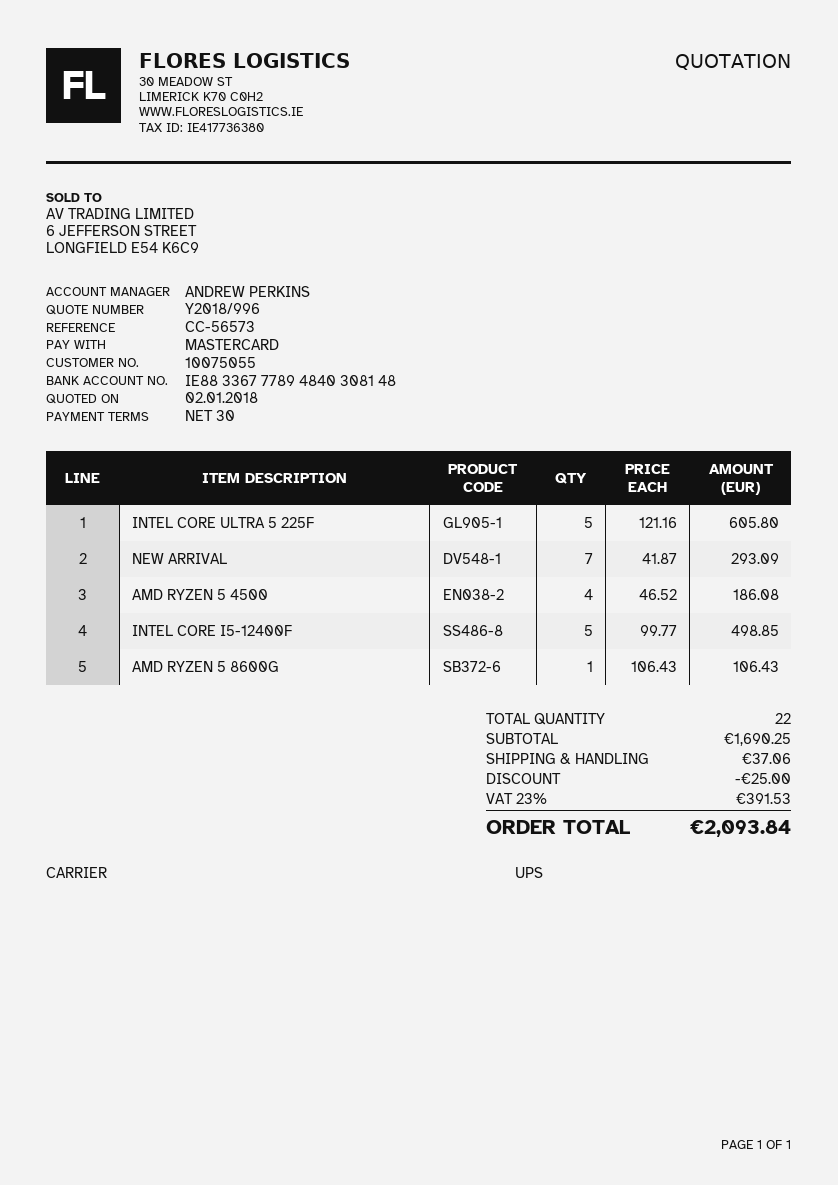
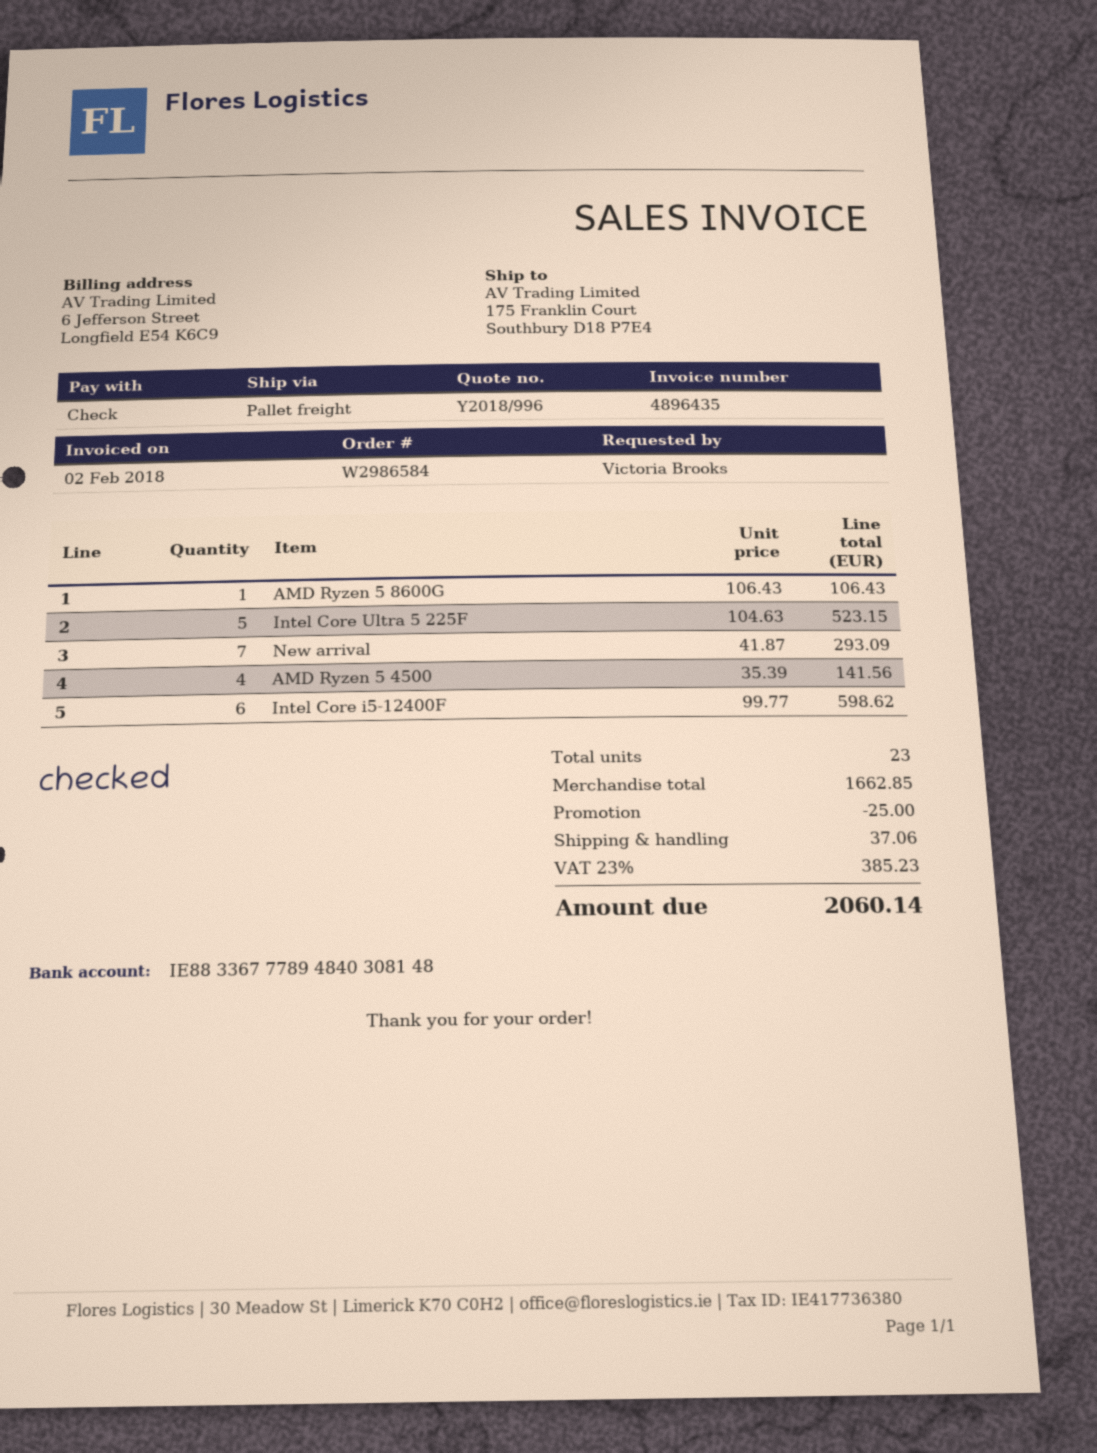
payment method: Mastercard -> cheque
shipping method: UPS -> pallet freight
INTEL CORE ULTRA 5 225F: 5 x 121.16 = 605.80 -> 5 x 104.63 = 523.15
AMD RYZEN 5 4500: 4 x 46.52 = 186.08 -> 4 x 35.39 = 141.56
INTEL CORE I5-12400F: 5 x 99.77 = 498.85 -> 6 x 99.77 = 598.62
total quantity: 22 -> 23
subtotal: 1690.25 -> 1662.85
tax: 23% = 391.53 -> 23% = 385.23
total: 2093.84 -> 2060.14

